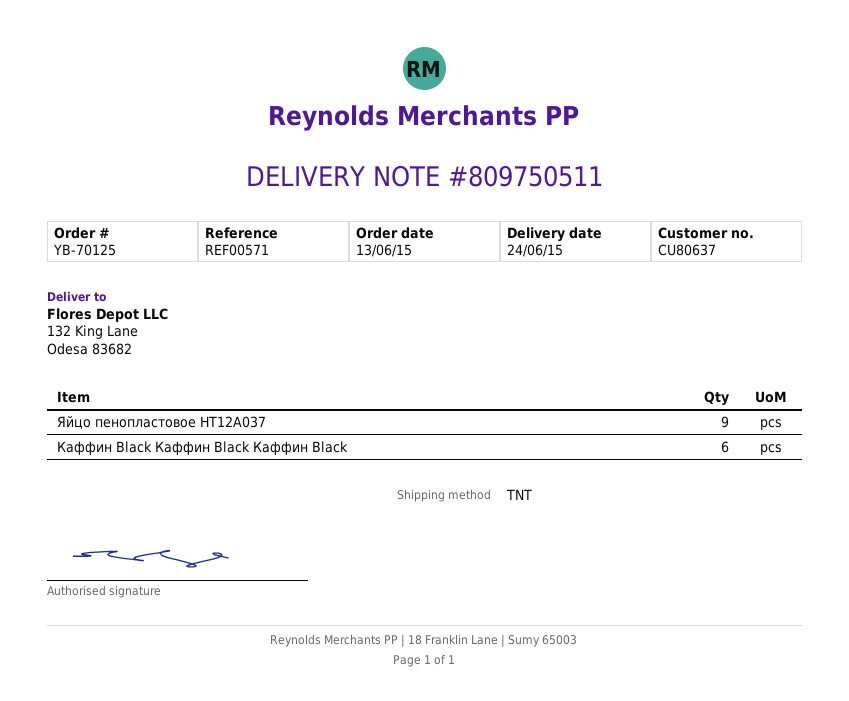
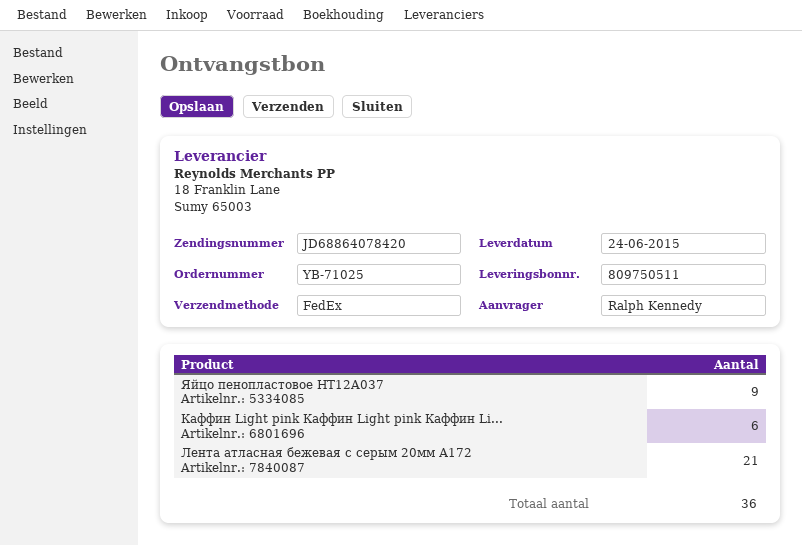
order number: YB-70125 -> YB-71025
shipping method: TNT -> FedEx
Каффин Black Каффин Black Каффин Black: 6 -> none
Каффин Light pink Каффин Light pink Каффин Li...: none -> 6
Лента атласная бежевая с серым 20мм А172: none -> 21

